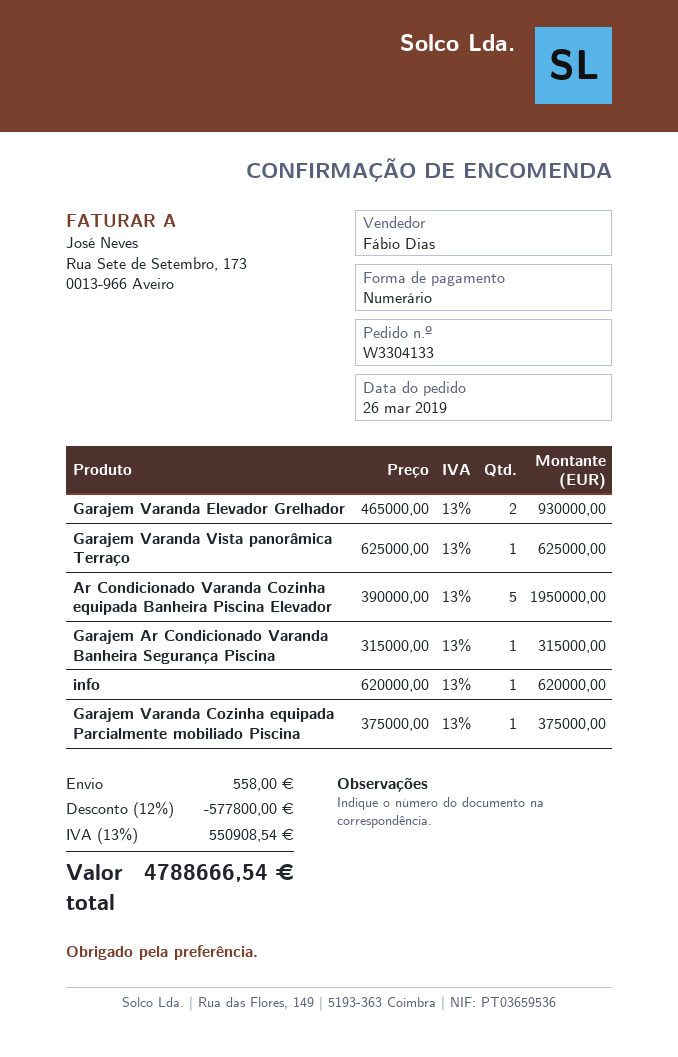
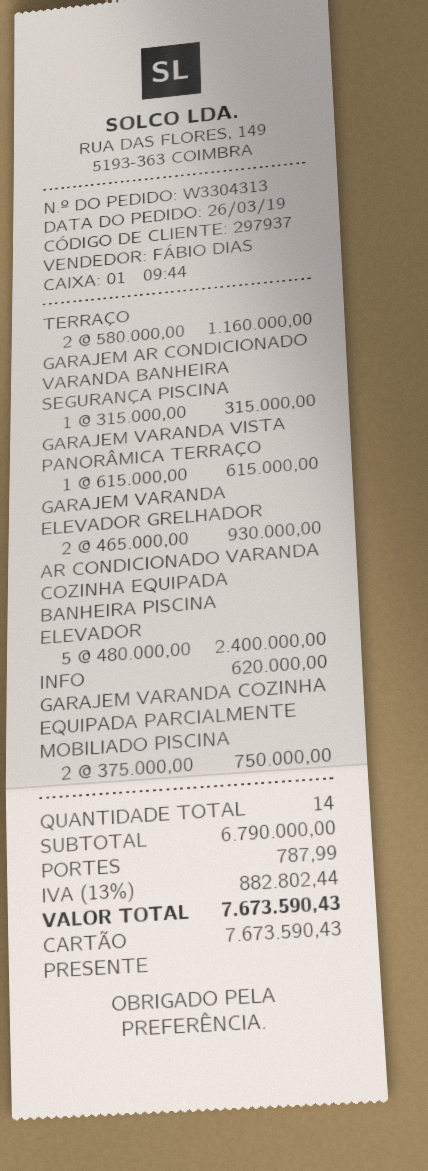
order number: W3304133 -> W3304313
payment method: cash -> gift card
Garajem Varanda Vista panorâmica Terraço: 1 x 625000.00 = 625000.00 -> 1 x 615000.00 = 615000.00
Ar Condicionado Varanda Cozinha equipada Banheira Piscina Elevador: 5 x 390000.00 = 1950000.00 -> 5 x 480000.00 = 2400000.00
Garajem Varanda Cozinha equipada Parcialmente mobiliado Piscina: 1 x 375000.00 = 375000.00 -> 2 x 375000.00 = 750000.00
TERRAÇO: none -> 2 x 580000.00 = 1160000.00
discount: 12% = 577800.00 -> none
shipping: 558.00 -> 787.99
tax: 13% = 550908.54 -> 13% = 882802.44
total: 4788666.54 -> 7673590.43

